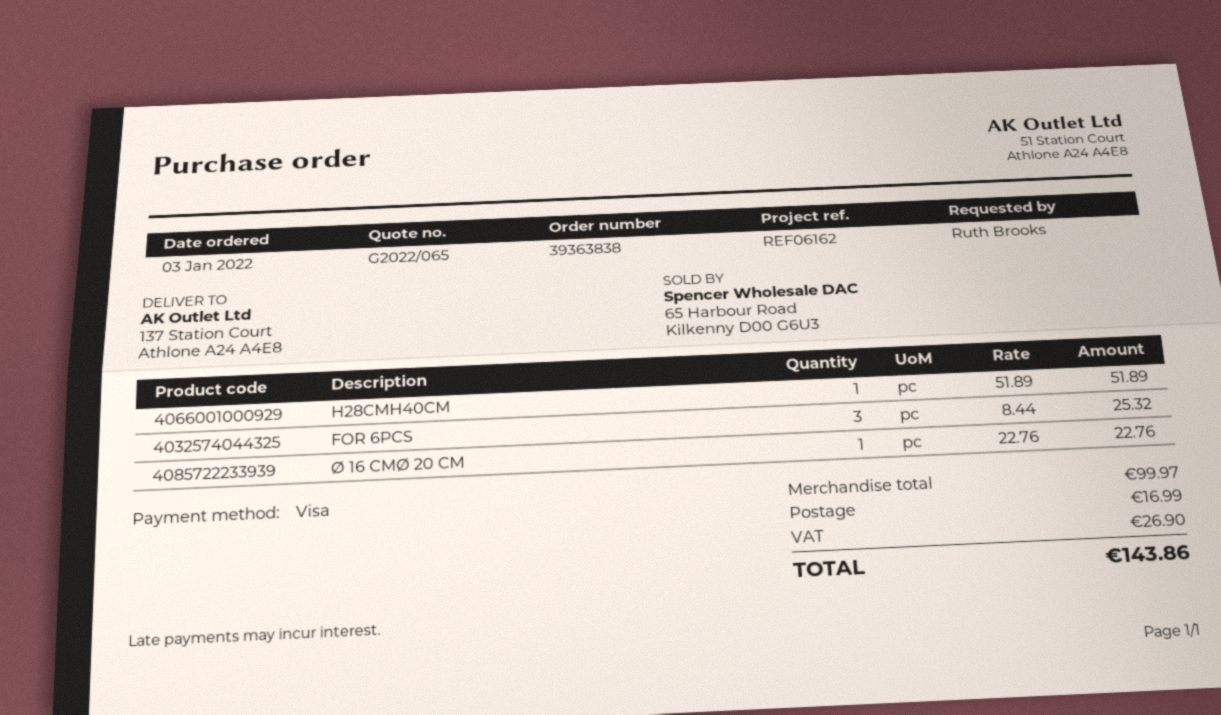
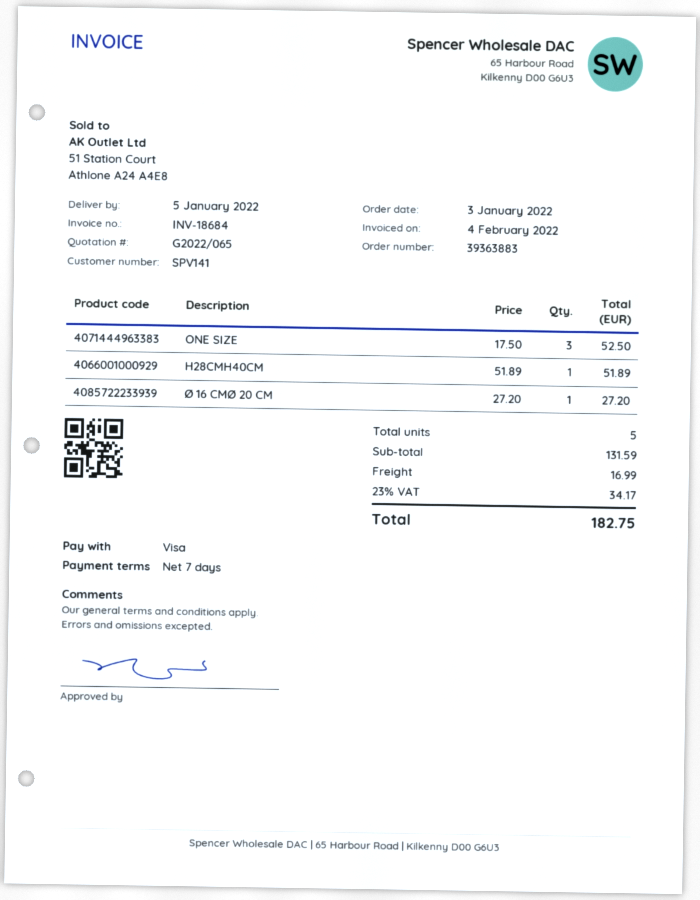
order number: 39363838 -> 39363883
FOR 6PCS: 3 x 8.44 = 25.32 -> none
Ø 16 CMØ 20 CM: 1 x 22.76 = 22.76 -> 1 x 27.20 = 27.20
ONE SIZE: none -> 3 x 17.50 = 52.50
subtotal: 99.97 -> 131.59
tax: 26.90 -> 34.17
total: 143.86 -> 182.75

